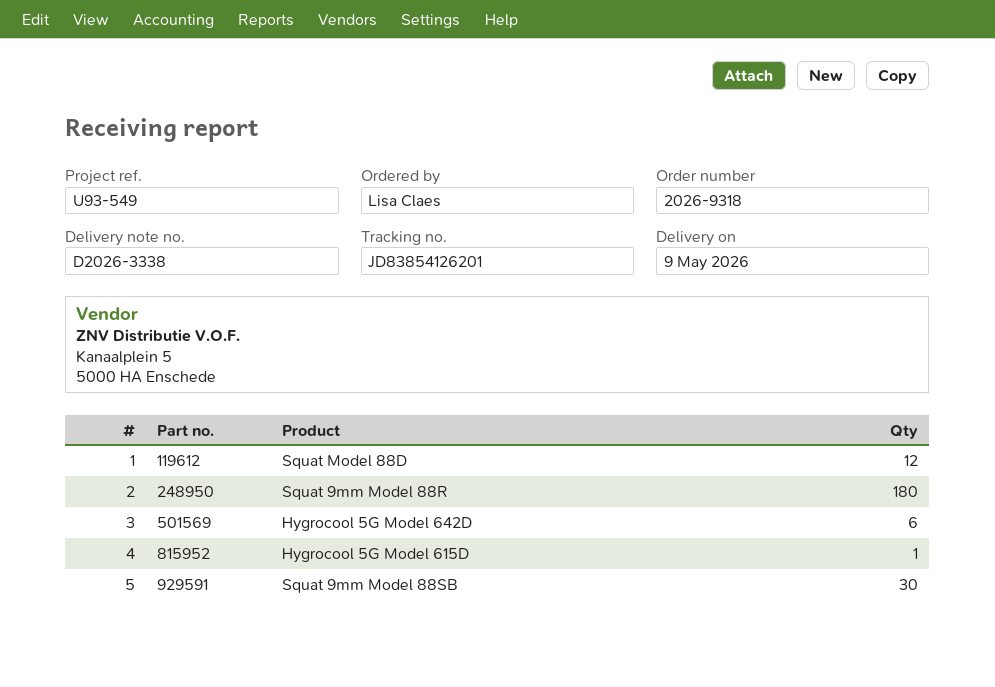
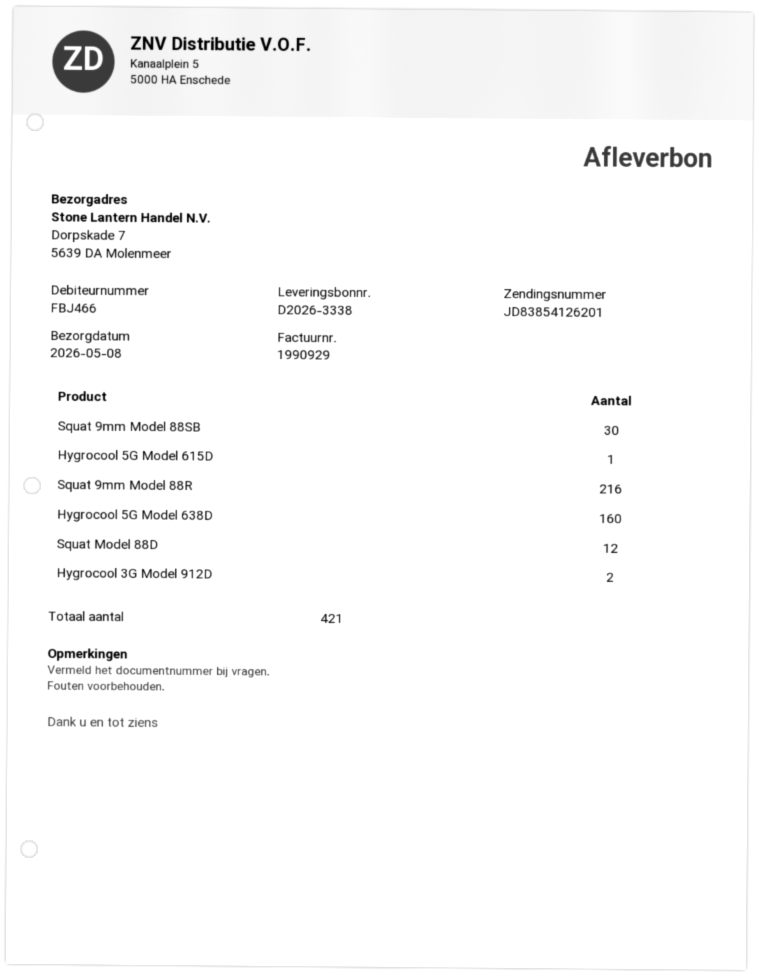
delivery date: 2026-05-09 -> 2026-05-08
Squat 9mm Model 88R: 180 -> 216
Hygrocool 5G Model 642D: 6 -> none
Hygrocool 5G Model 638D: none -> 160
Hygrocool 3G Model 912D: none -> 2

